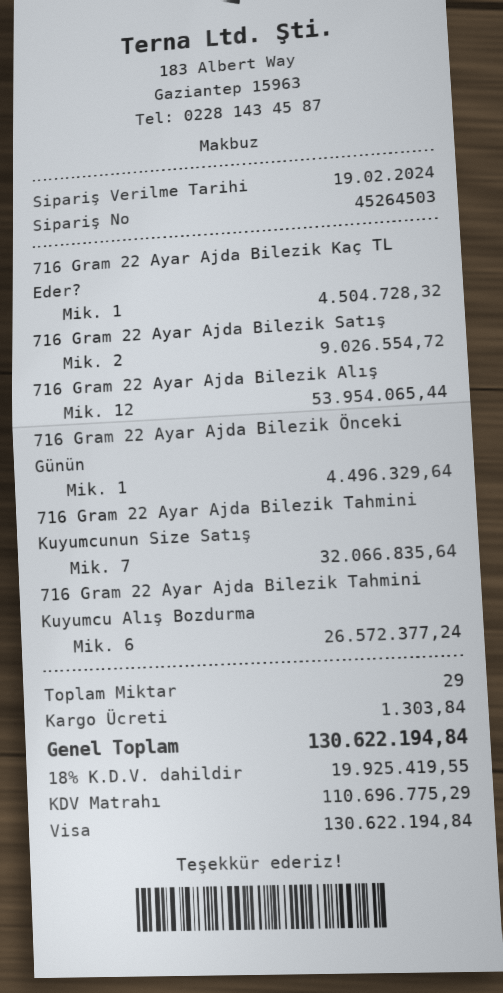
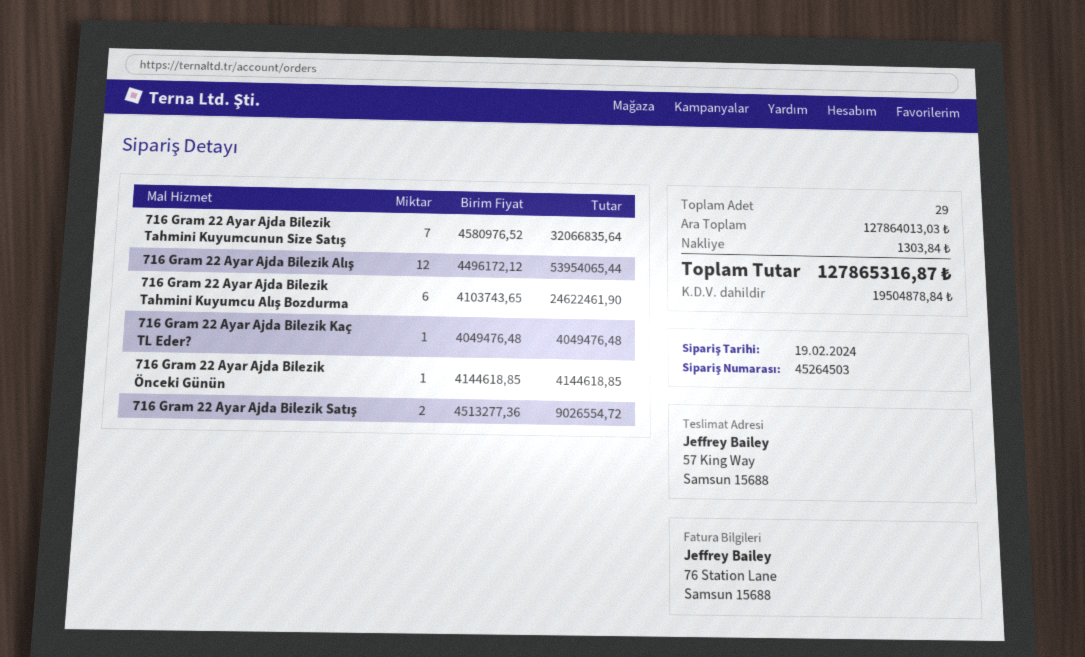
716 Gram 22 Ayar Ajda Bilezik Kaç TL Eder?: 1 for 4504728.32 -> 1 for 4049476.48
716 Gram 22 Ayar Ajda Bilezik Önceki Günün: 1 for 4496329.64 -> 1 for 4144618.85
716 Gram 22 Ayar Ajda Bilezik Tahmini Kuyumcu Alış Bozdurma: 6 for 26572377.24 -> 6 for 24622461.90
tax: 19925419.55 -> 19504878.84
total: 130622194.84 -> 127865316.87

